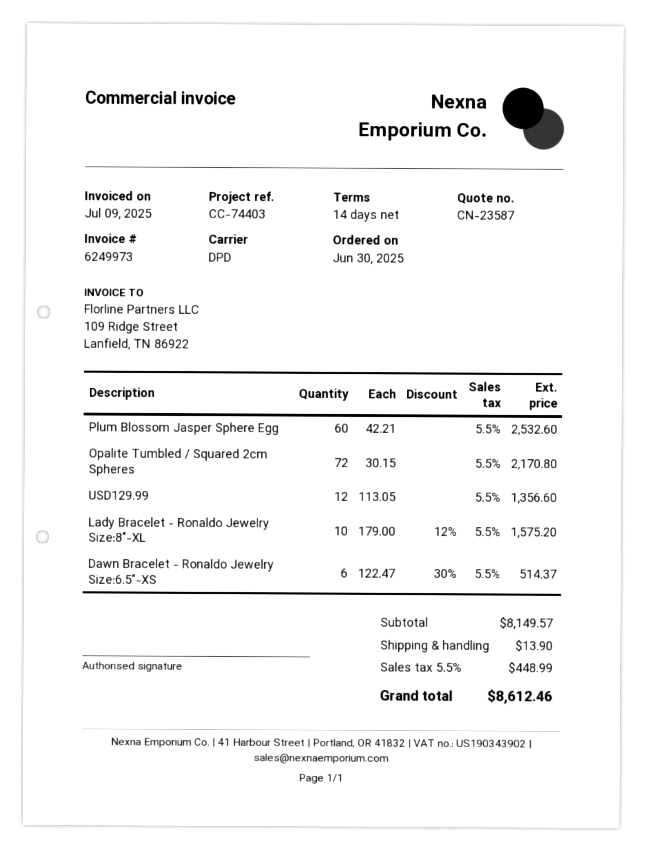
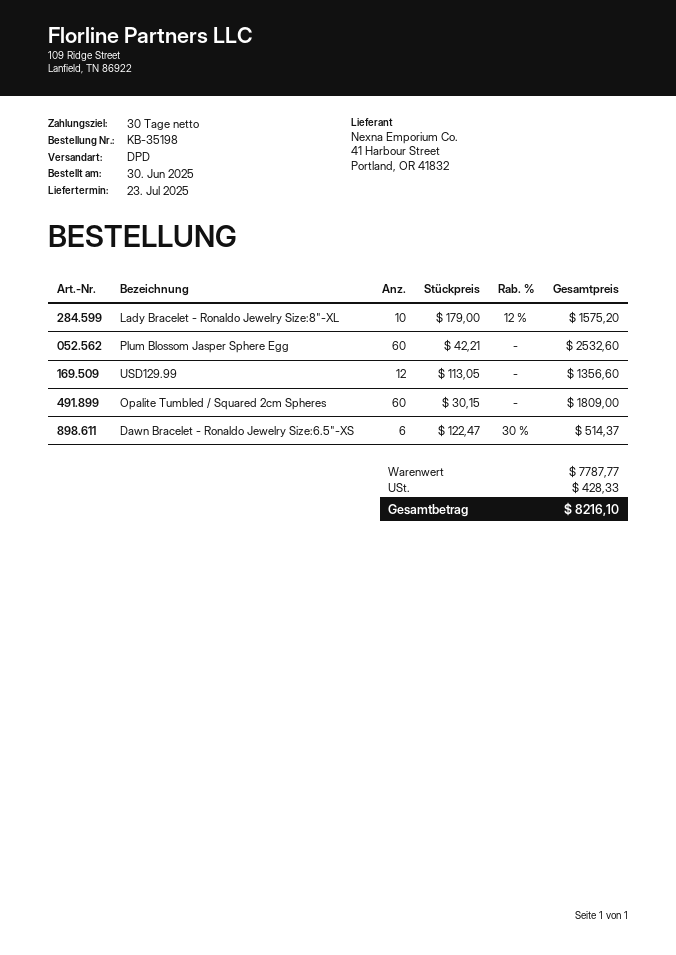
payment terms: 14 days -> 30 days
Opalite Tumbled / Squared 2cm Spheres: 72 x 30.15 = 2170.80 -> 60 x 30.15 = 1809.00
subtotal: 8149.57 -> 7787.77
shipping: 13.90 -> none
tax: 448.99 -> 428.33
total: 8612.46 -> 8216.10

